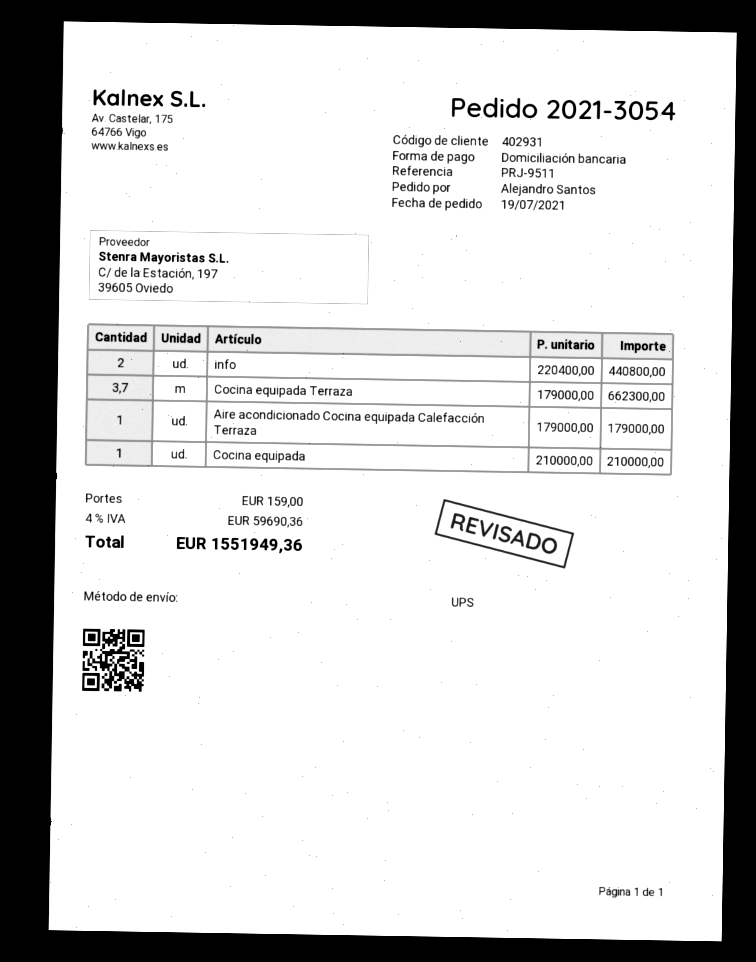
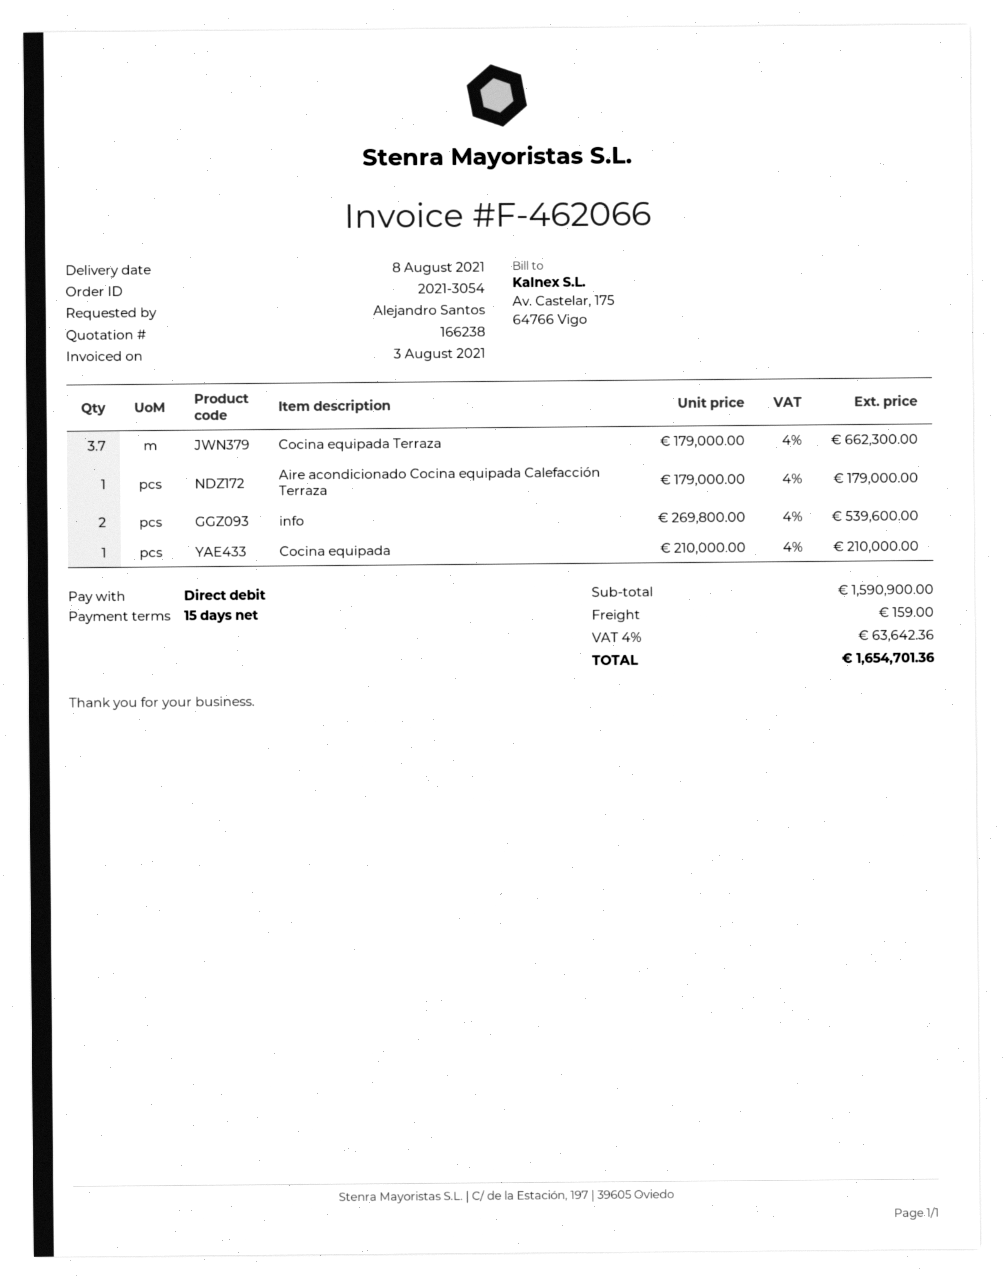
info: 2 x 220400.00 = 440800.00 -> 2 x 269800.00 = 539600.00
tax: 4% = 59690.36 -> 4% = 63642.36
total: 1551949.36 -> 1654701.36

